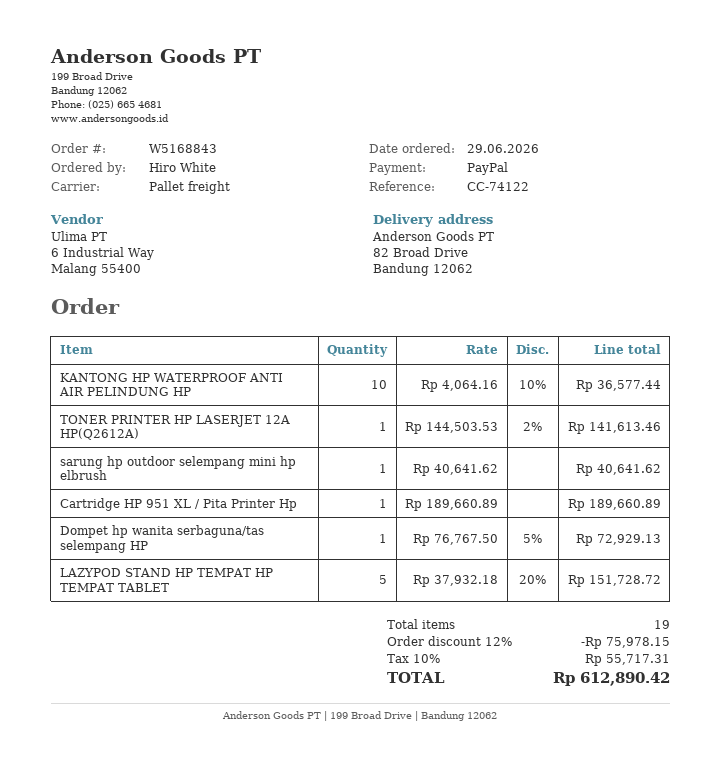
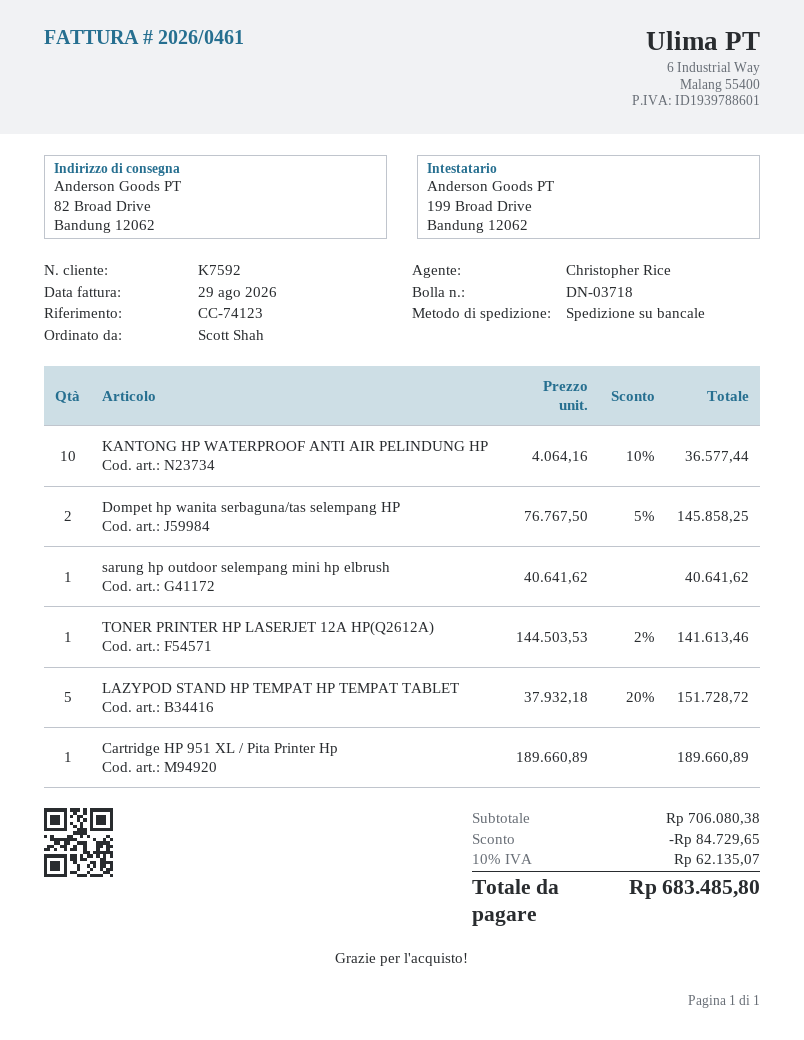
reference: CC-74122 -> CC-74123
ordered by: Hiro White -> Scott Shah
Dompet hp wanita serbaguna/tas selempang HP: 1 x 76767.50 - 5% = 72929.13 -> 2 x 76767.50 - 5% = 145858.25
discount: 75978.15 -> 84729.65
tax: 10% = 55717.31 -> 10% = 62135.07
total: 612890.42 -> 683485.80

